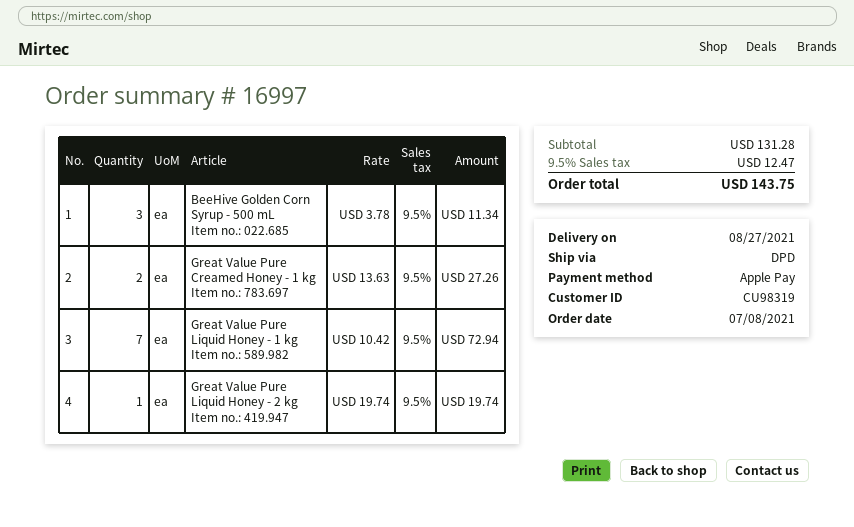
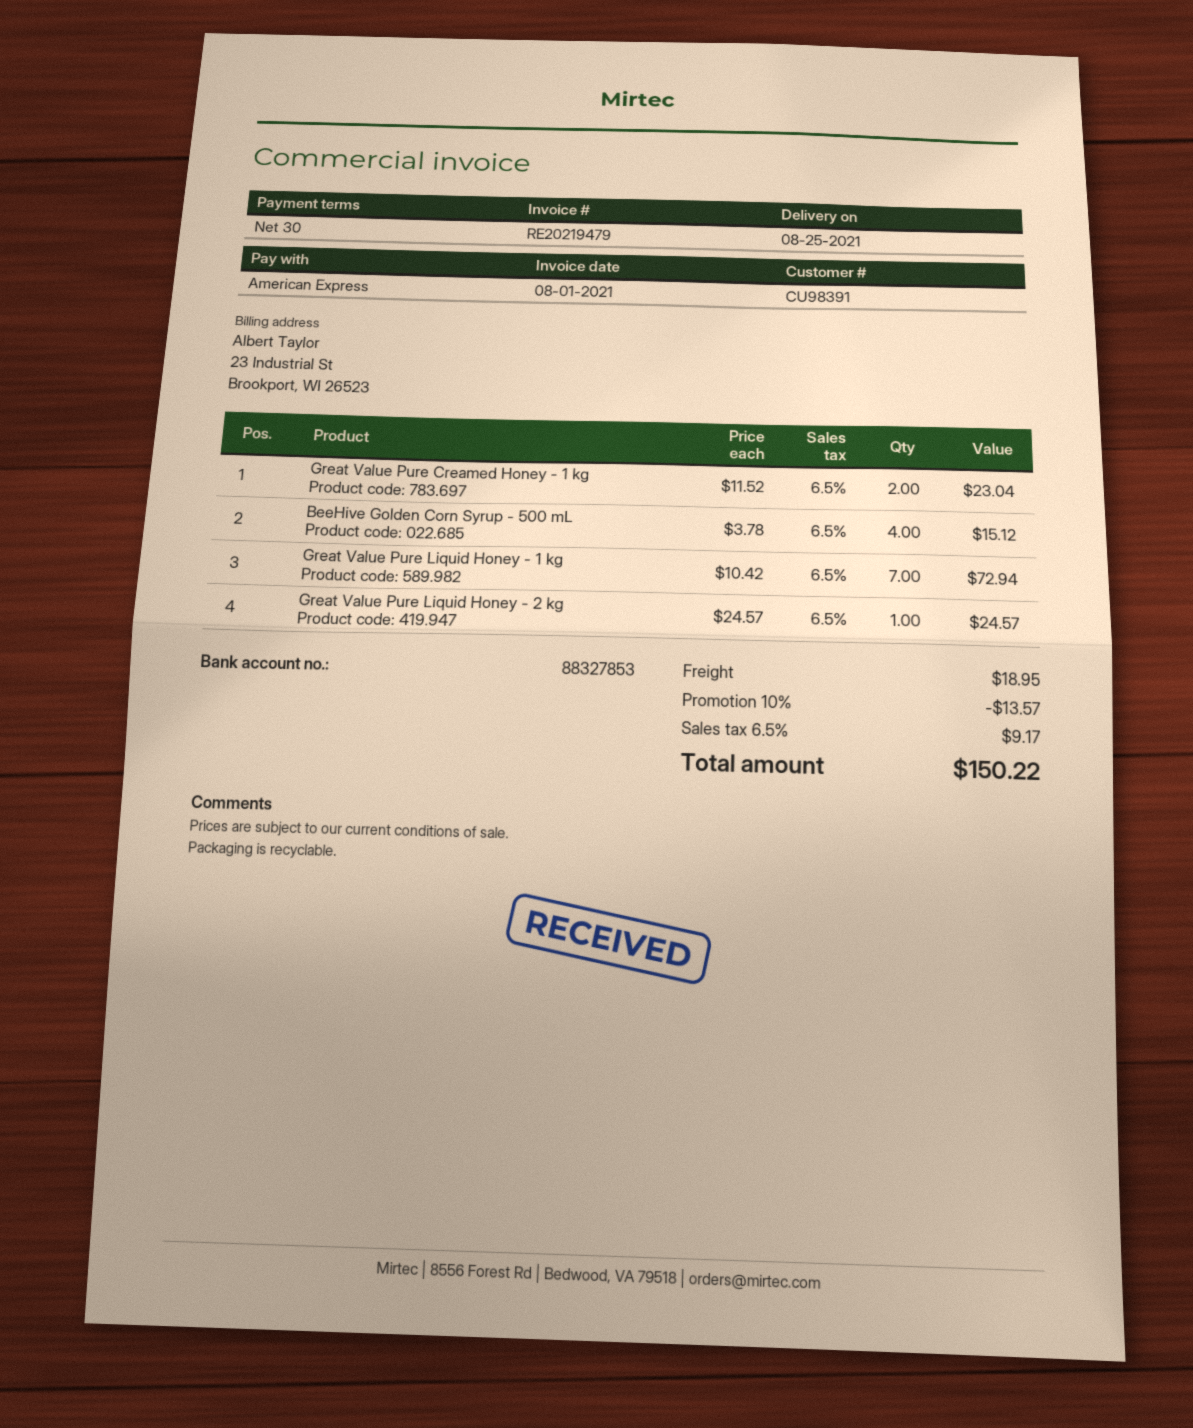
delivery date: 2021-08-27 -> 2021-08-25
customer number: CU98319 -> CU98391
payment method: Apple Pay -> American Express
BeeHive Golden Corn Syrup - 500 mL: 3 x 3.78 = 11.34 -> 4 x 3.78 = 15.12
Great Value Pure Creamed Honey - 1 kg: 2 x 13.63 = 27.26 -> 2 x 11.52 = 23.04
Great Value Pure Liquid Honey - 2 kg: 1 x 19.74 = 19.74 -> 1 x 24.57 = 24.57
discount: none -> 10% = 13.57
shipping: none -> 18.95
tax: 9.5% = 12.47 -> 6.5% = 9.17
total: 143.75 -> 150.22

